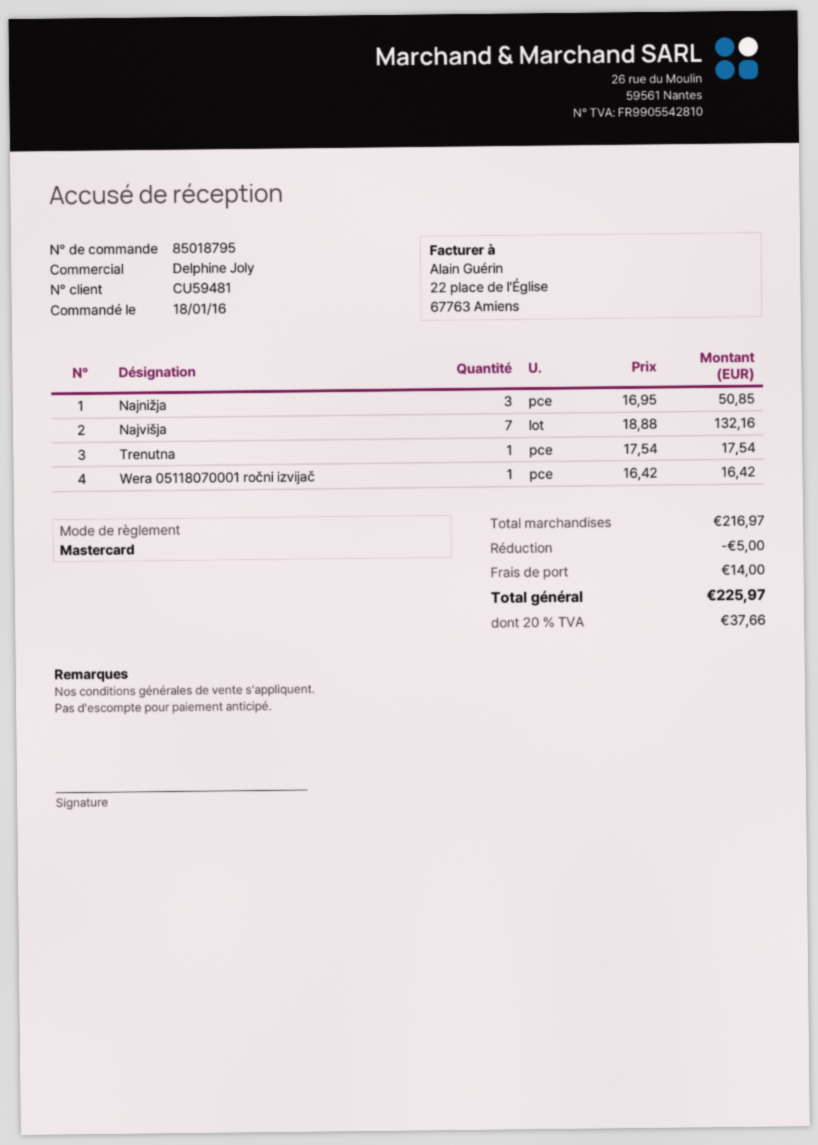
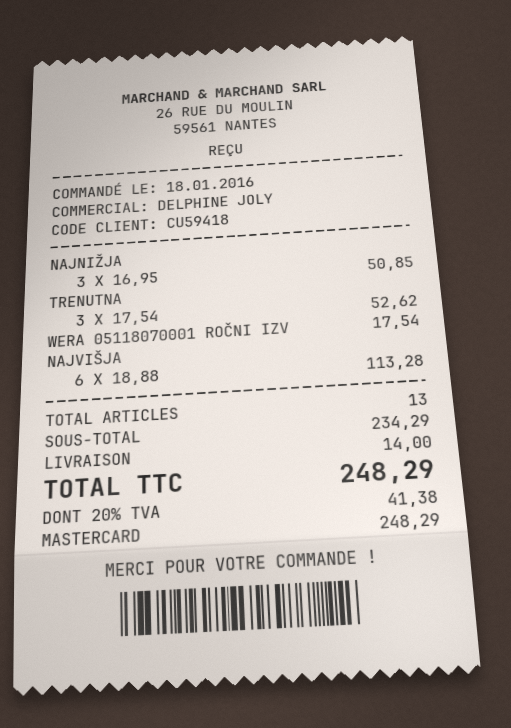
customer number: CU59481 -> CU59418
Najvišja: 7 x 18.88 = 132.16 -> 6 x 18.88 = 113.28
Trenutna: 1 x 17.54 = 17.54 -> 3 x 17.54 = 52.62
Wera 05118070001 ročni izvijač: 1 x 16.42 = 16.42 -> 1 x 17.54 = 17.54
subtotal: 216.97 -> 234.29
discount: 5.00 -> none
tax: 20% = 37.66 -> 20% = 41.38
total: 225.97 -> 248.29

